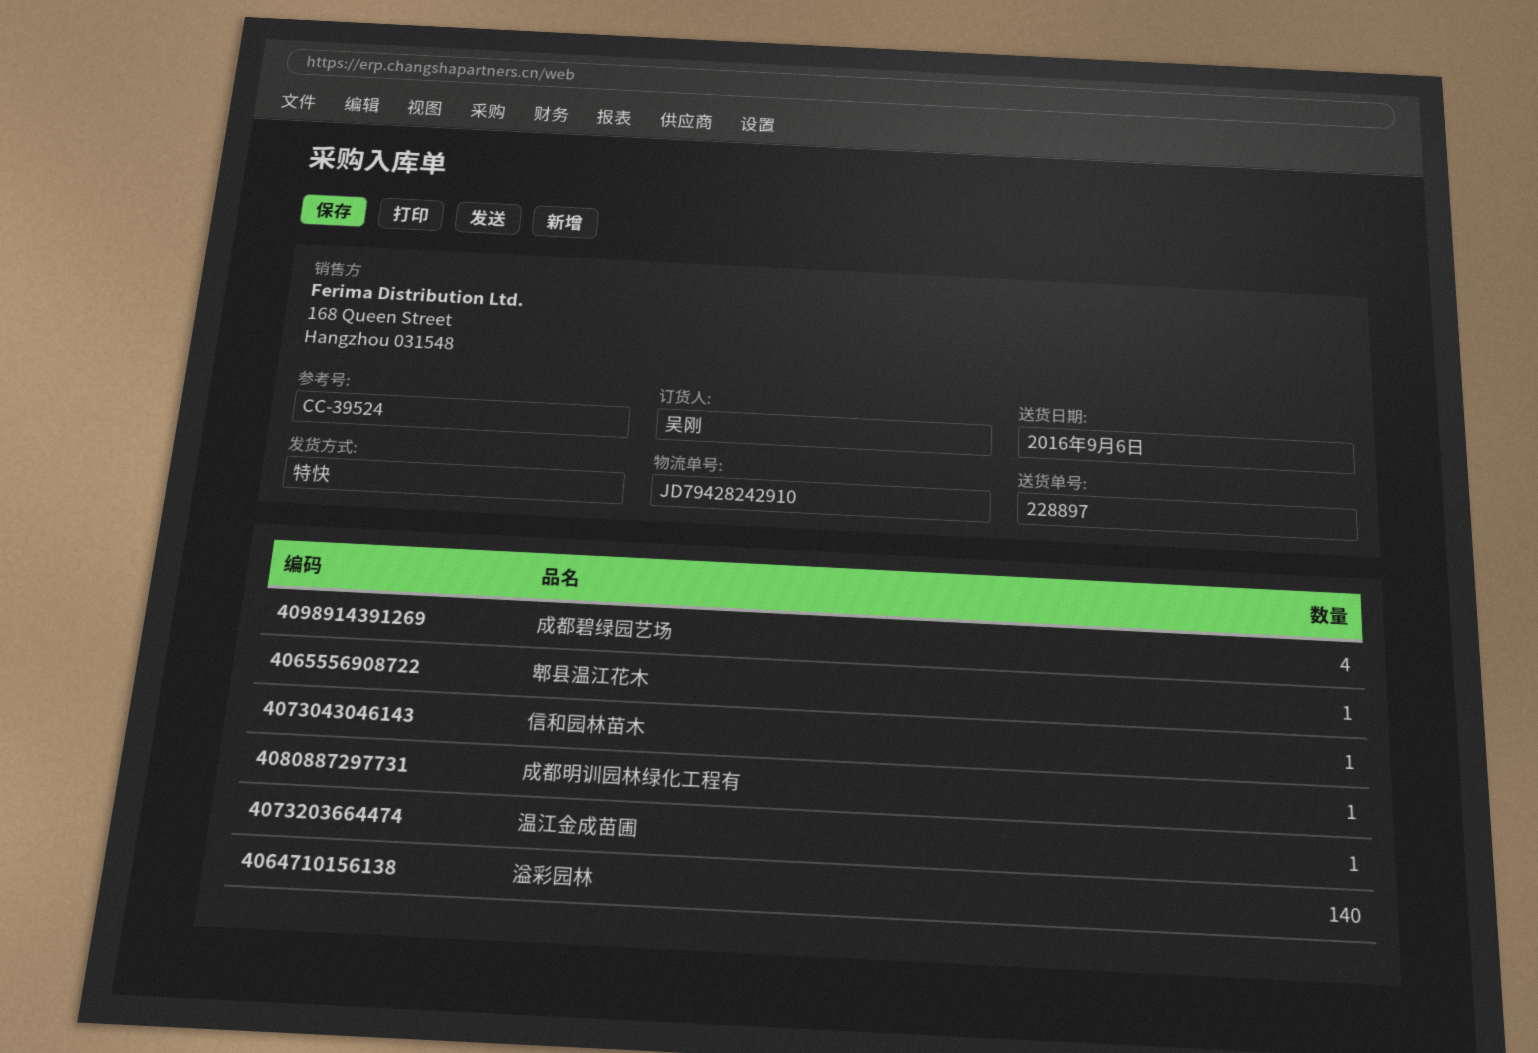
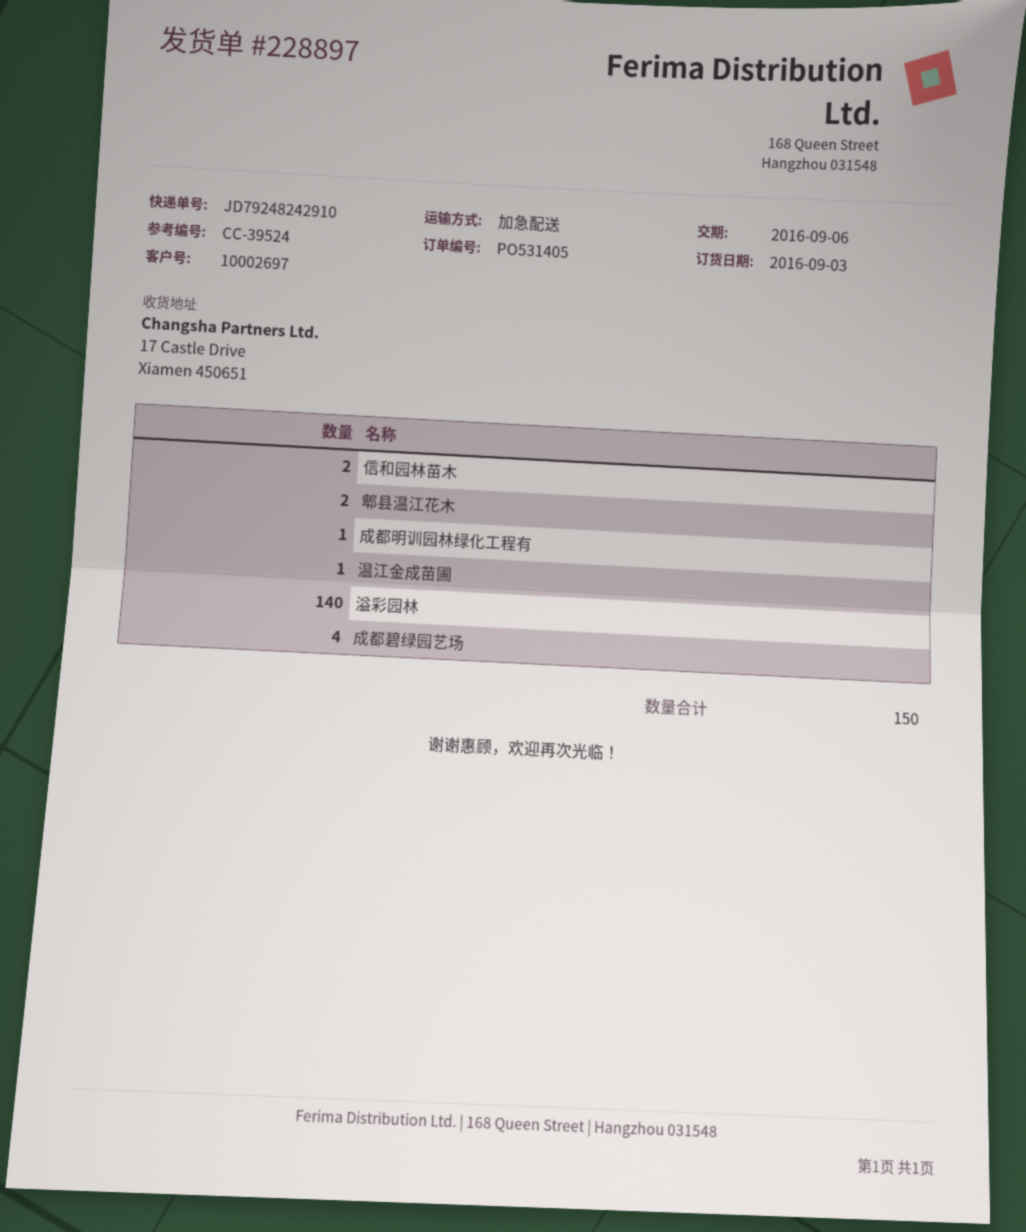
tracking number: JD79428242910 -> JD79248242910
郫县温江花木: 1 -> 2
信和园林苗木: 1 -> 2

